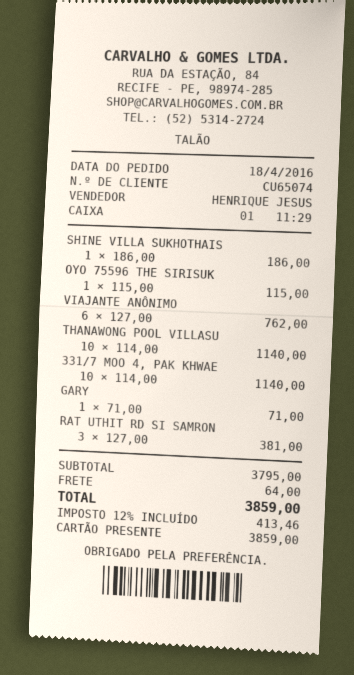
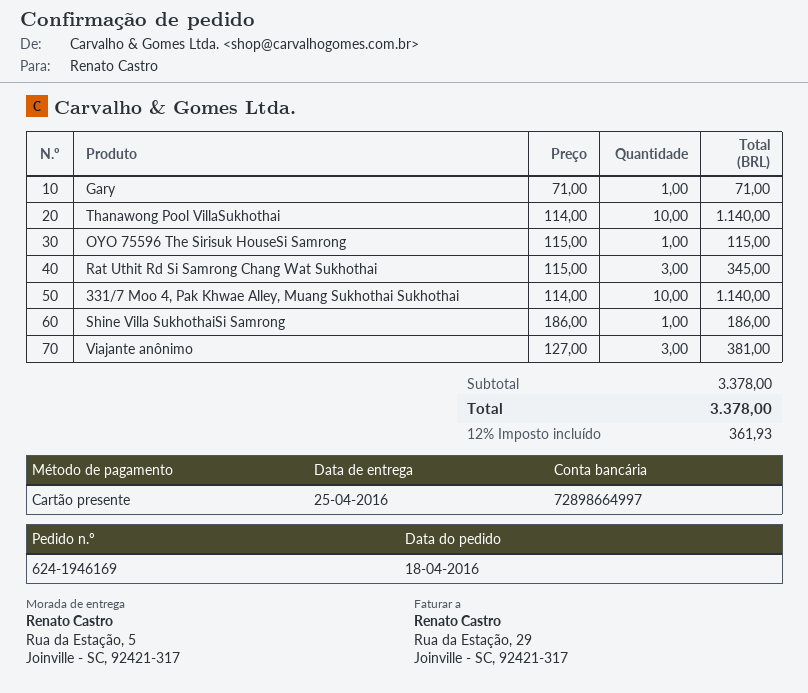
VIAJANTE ANÔNIMO: 6 x 127.00 = 762.00 -> 3 x 127.00 = 381.00
RAT UTHIT RD SI SAMRON: 3 x 127.00 = 381.00 -> 3 x 115.00 = 345.00
subtotal: 3795.00 -> 3378.00
shipping: 64.00 -> none
tax: 12% = 413.46 -> 12% = 361.93
total: 3859.00 -> 3378.00

